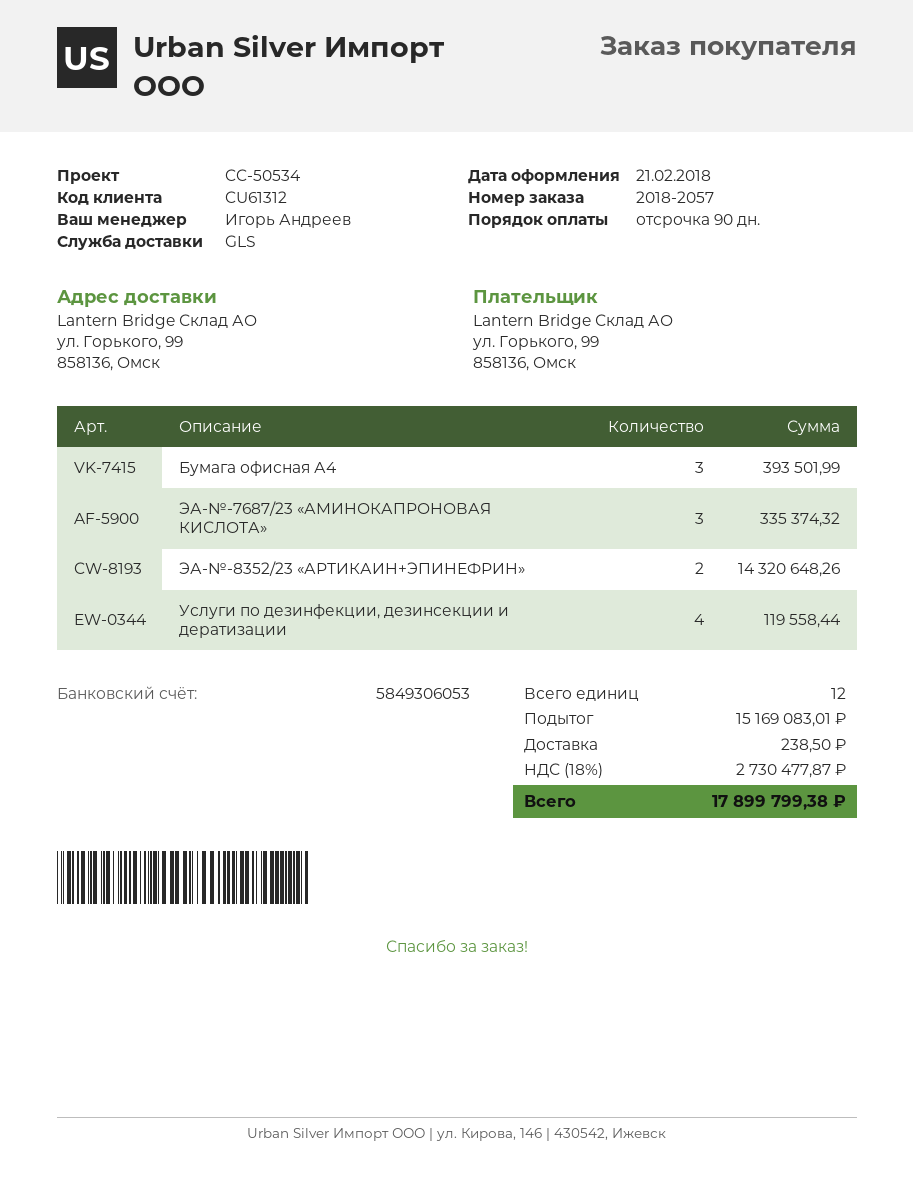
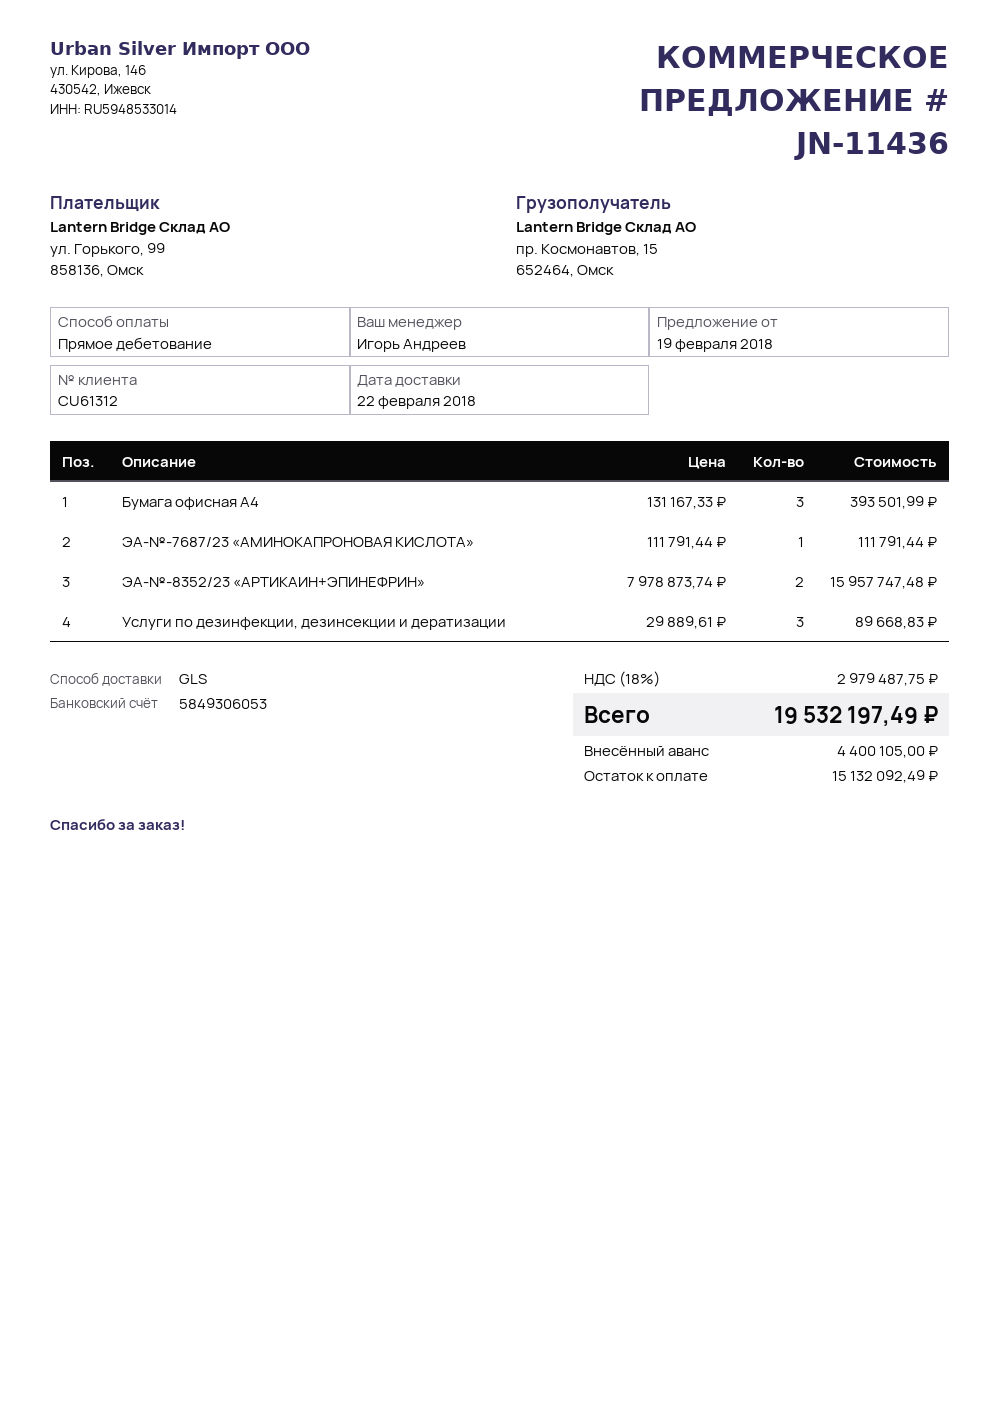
ship to: ул. Горького, 99, 858136, Омск -> пр. Космонавтов, 15, 652464, Омск
ЭА-№-7687/23 «АМИНОКАПРОНОВАЯ КИСЛОТА»: 3 for 335374.32 -> 1 for 111791.44
ЭА-№-8352/23 «АРТИКАИН+ЭПИНЕФРИН»: 2 for 14320648.26 -> 2 for 15957747.48
Услуги по дезинфекции, дезинсекции и дератизации: 4 for 119558.44 -> 3 for 89668.83
shipping: 238.50 -> none
tax: 18% = 2730477.87 -> 18% = 2979487.75
total: 17899799.38 -> 19532197.49

